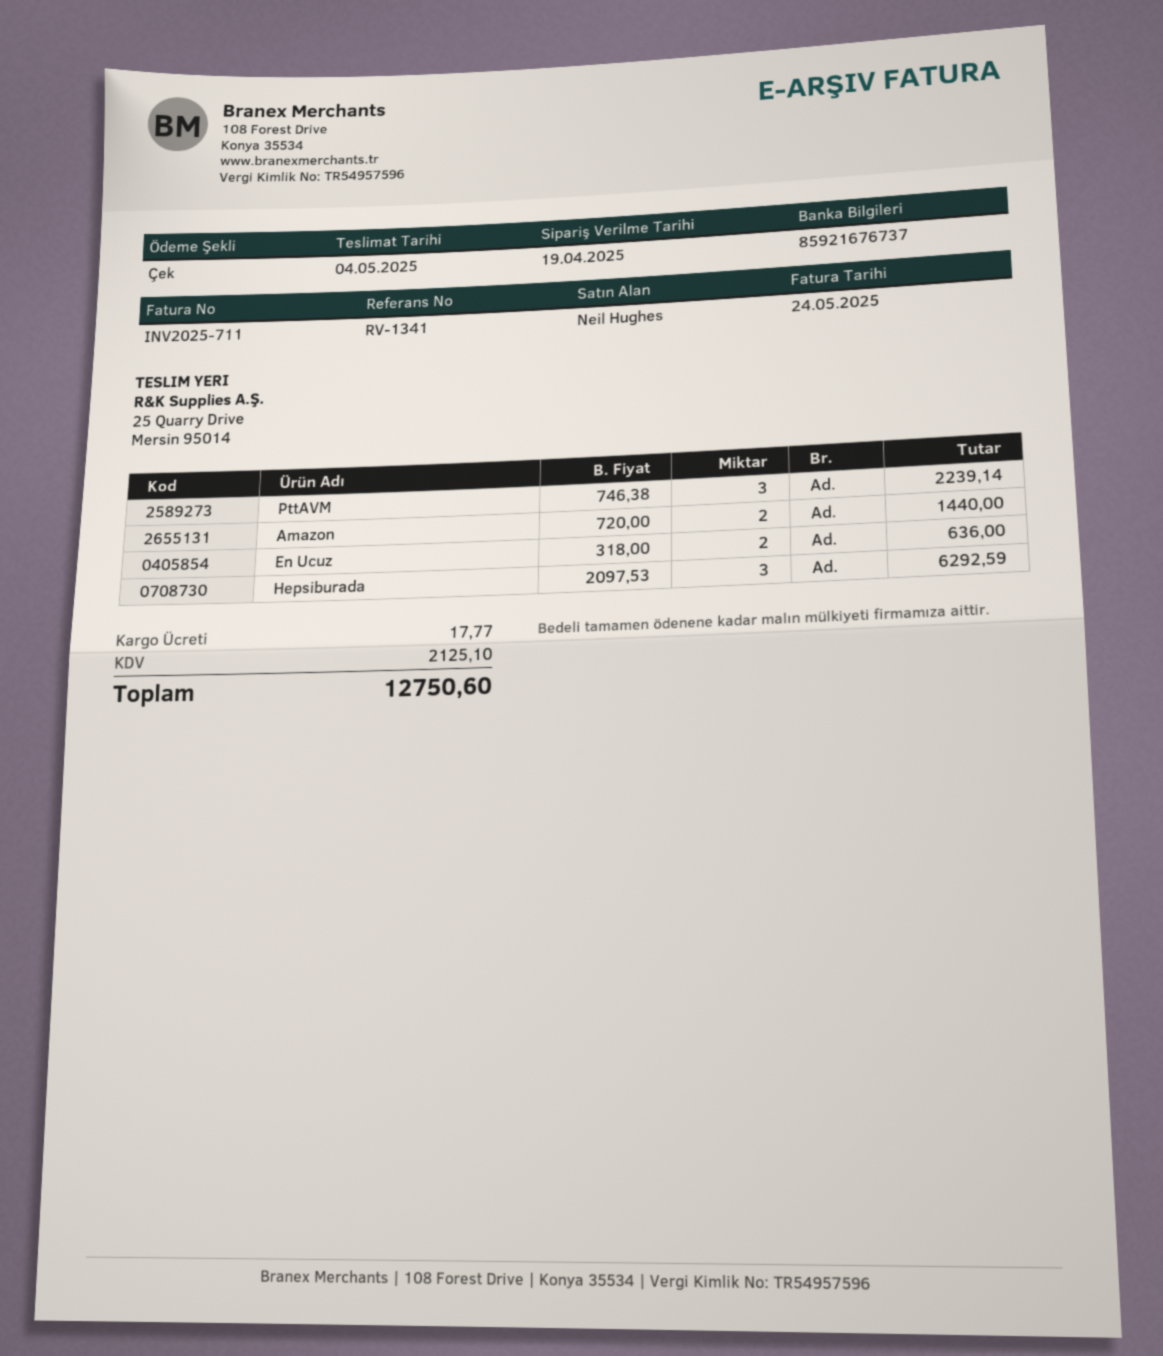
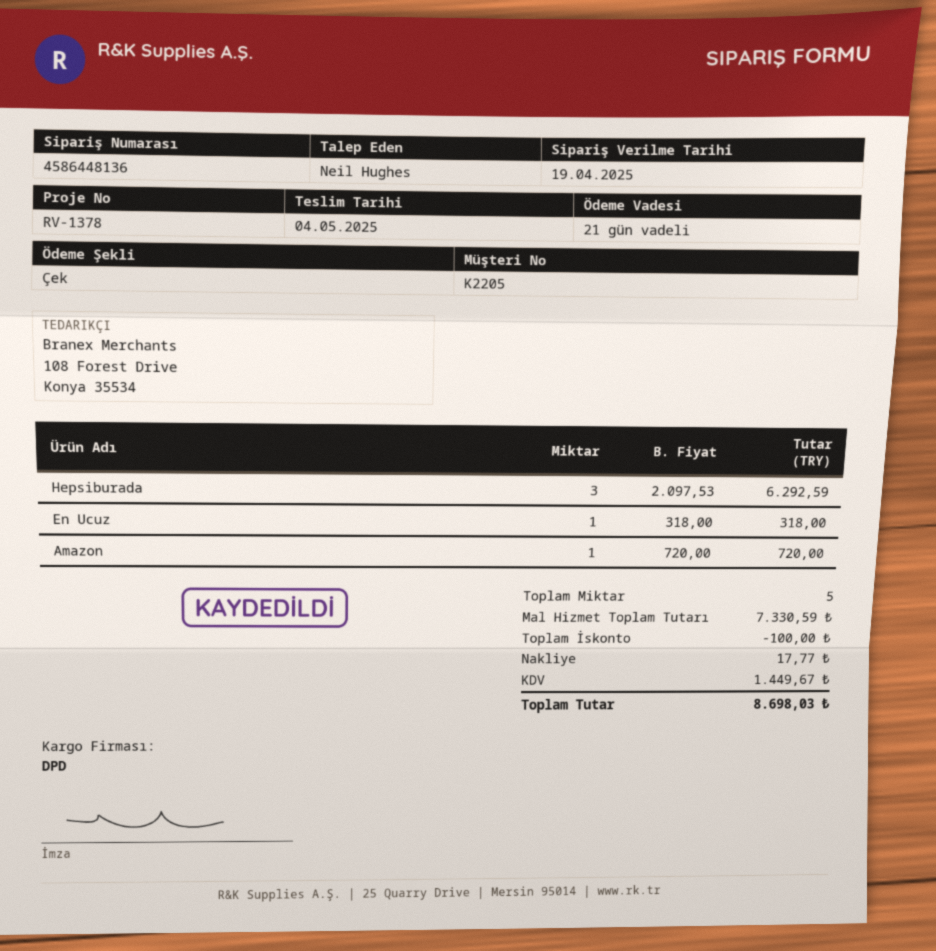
reference: RV-1341 -> RV-1378
PttAVM: 3 x 746.38 = 2239.14 -> none
Amazon: 2 x 720.00 = 1440.00 -> 1 x 720.00 = 720.00
En Ucuz: 2 x 318.00 = 636.00 -> 1 x 318.00 = 318.00
discount: none -> 100.00
tax: 2125.10 -> 1449.67
total: 12750.60 -> 8698.03

